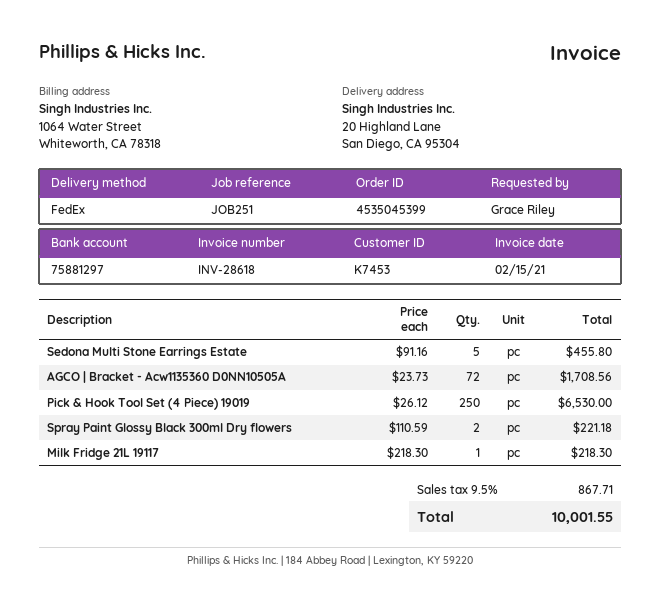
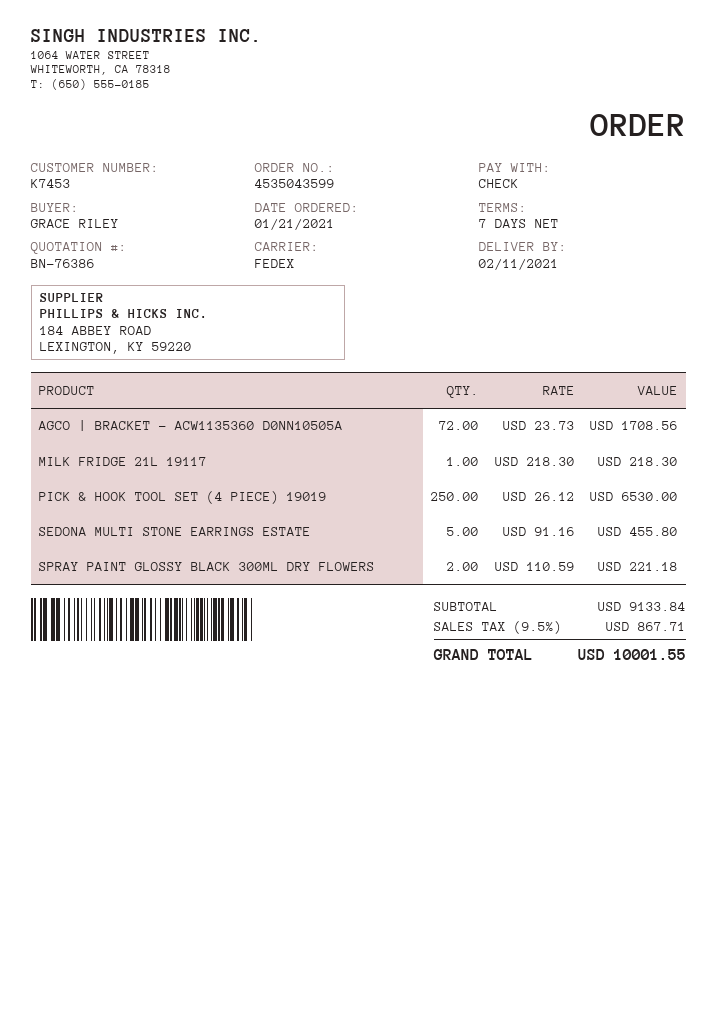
order number: 4535045399 -> 4535043599

